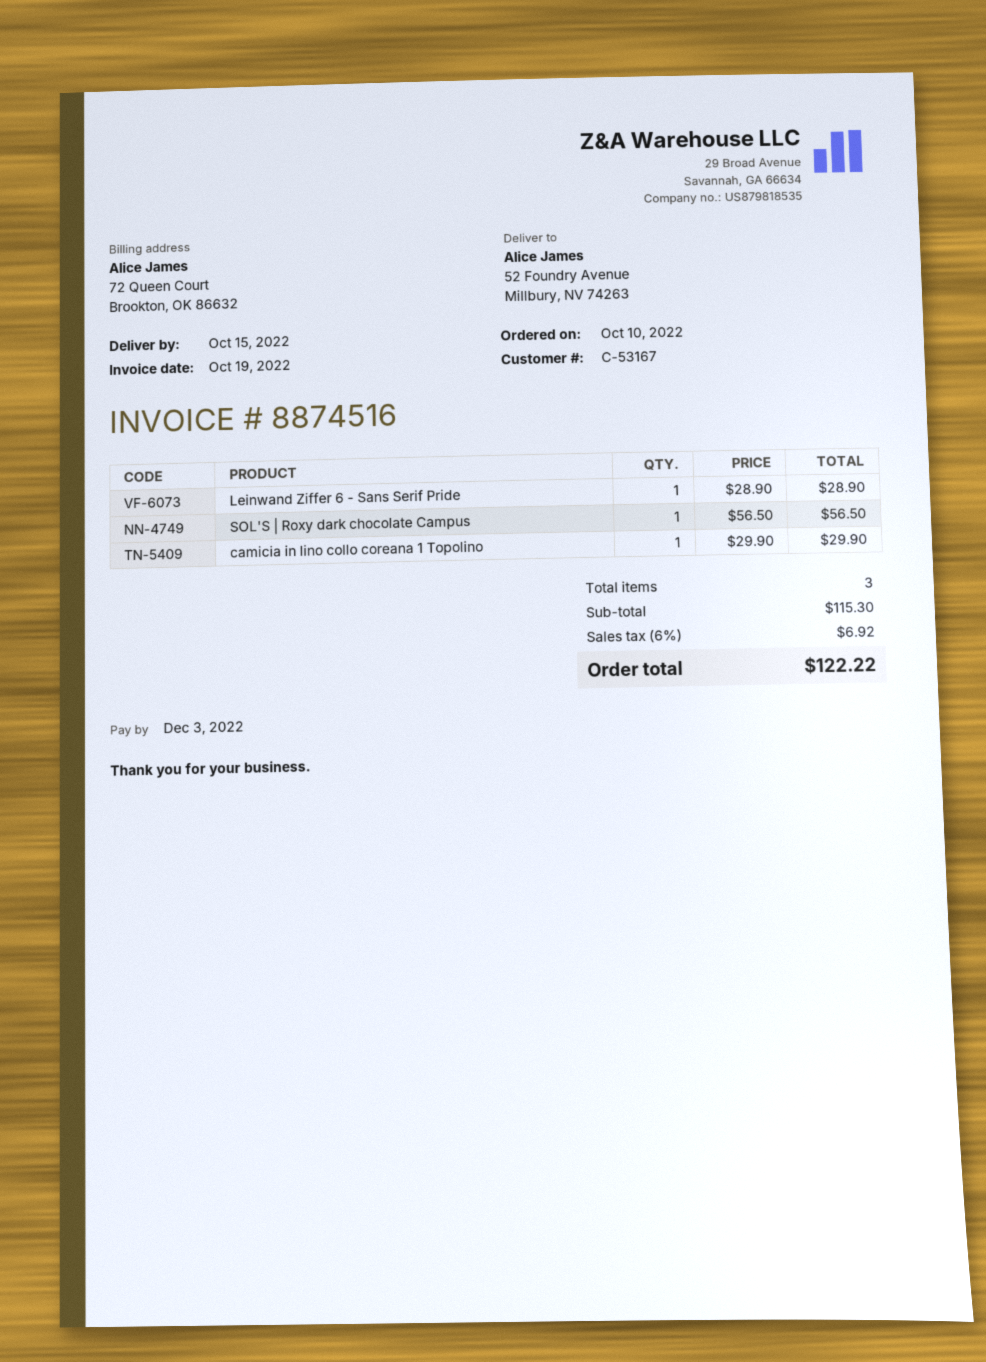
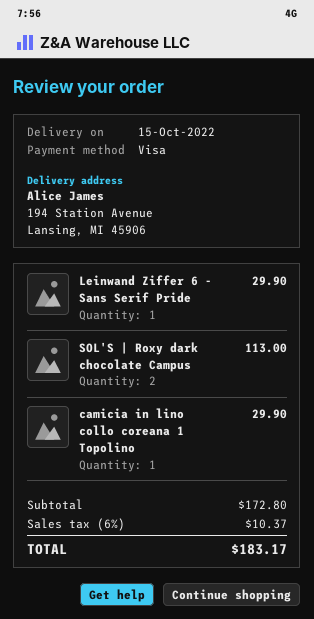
ship to: 52 Foundry Avenue, Millbury, NV 74263 -> 194 Station Avenue, Lansing, MI 45906
Leinwand Ziffer 6 - Sans Serif Pride: 1 for 28.90 -> 1 for 29.90
SOL'S | Roxy dark chocolate Campus: 1 for 56.50 -> 2 for 113.00
subtotal: 115.30 -> 172.80
tax: 6% = 6.92 -> 6% = 10.37
total: 122.22 -> 183.17

